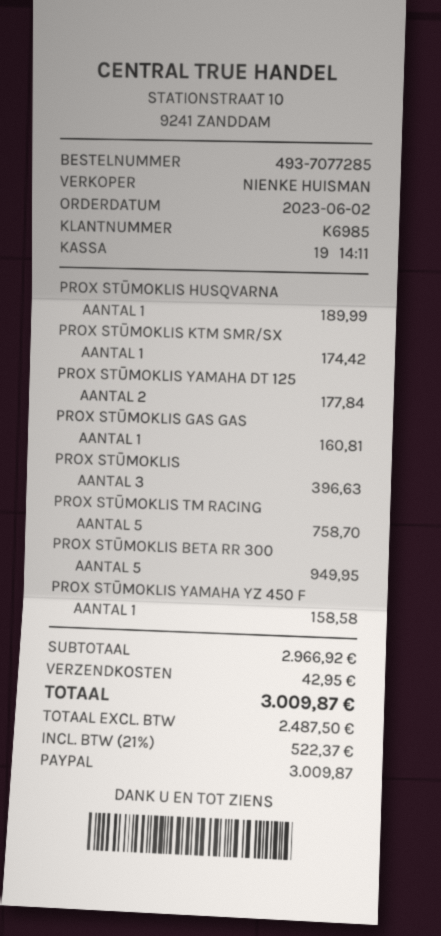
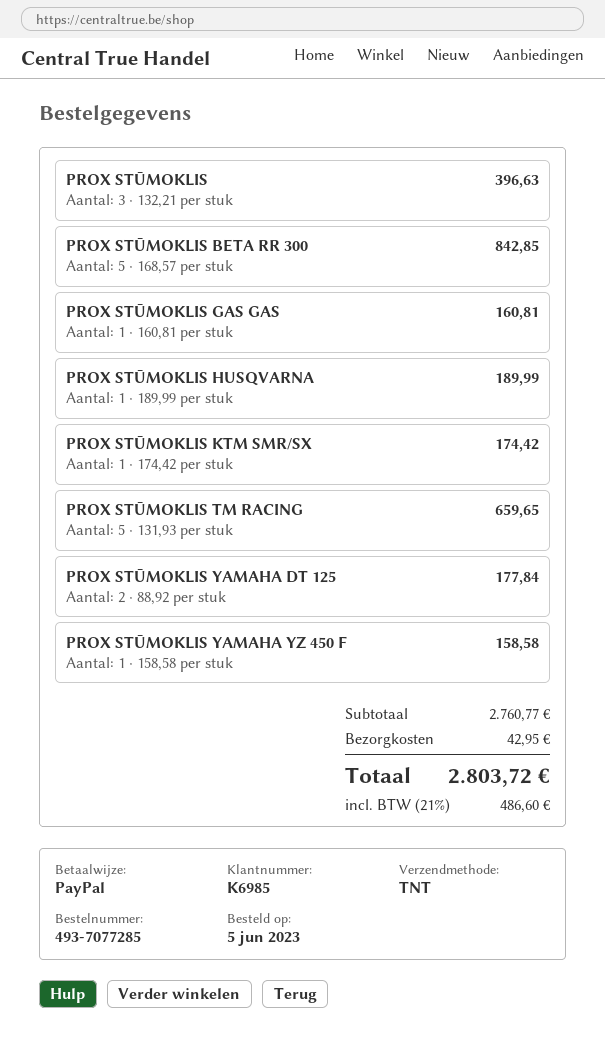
order date: 2023-06-02 -> 2023-06-05
PROX STŪMOKLIS TM RACING: 5 for 758.70 -> 5 for 659.65
PROX STŪMOKLIS BETA RR 300: 5 for 949.95 -> 5 for 842.85
subtotal: 2966.92 -> 2760.77
tax: 21% = 522.37 -> 21% = 486.60
total: 3009.87 -> 2803.72

